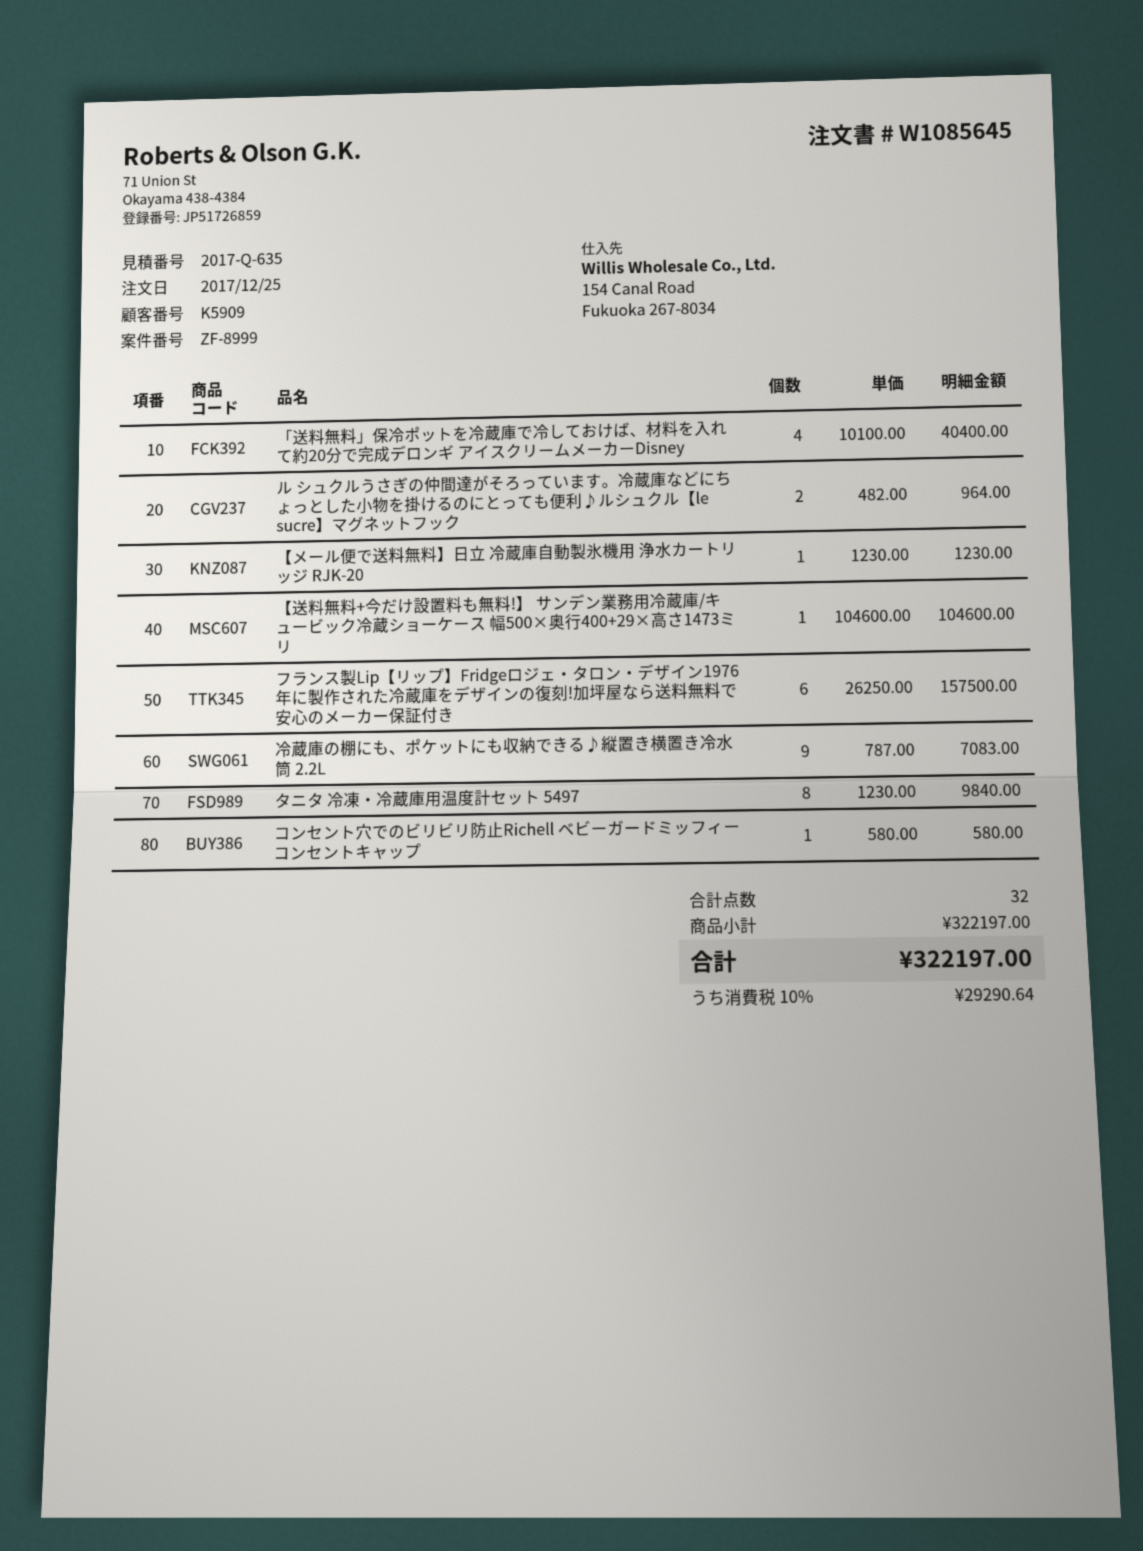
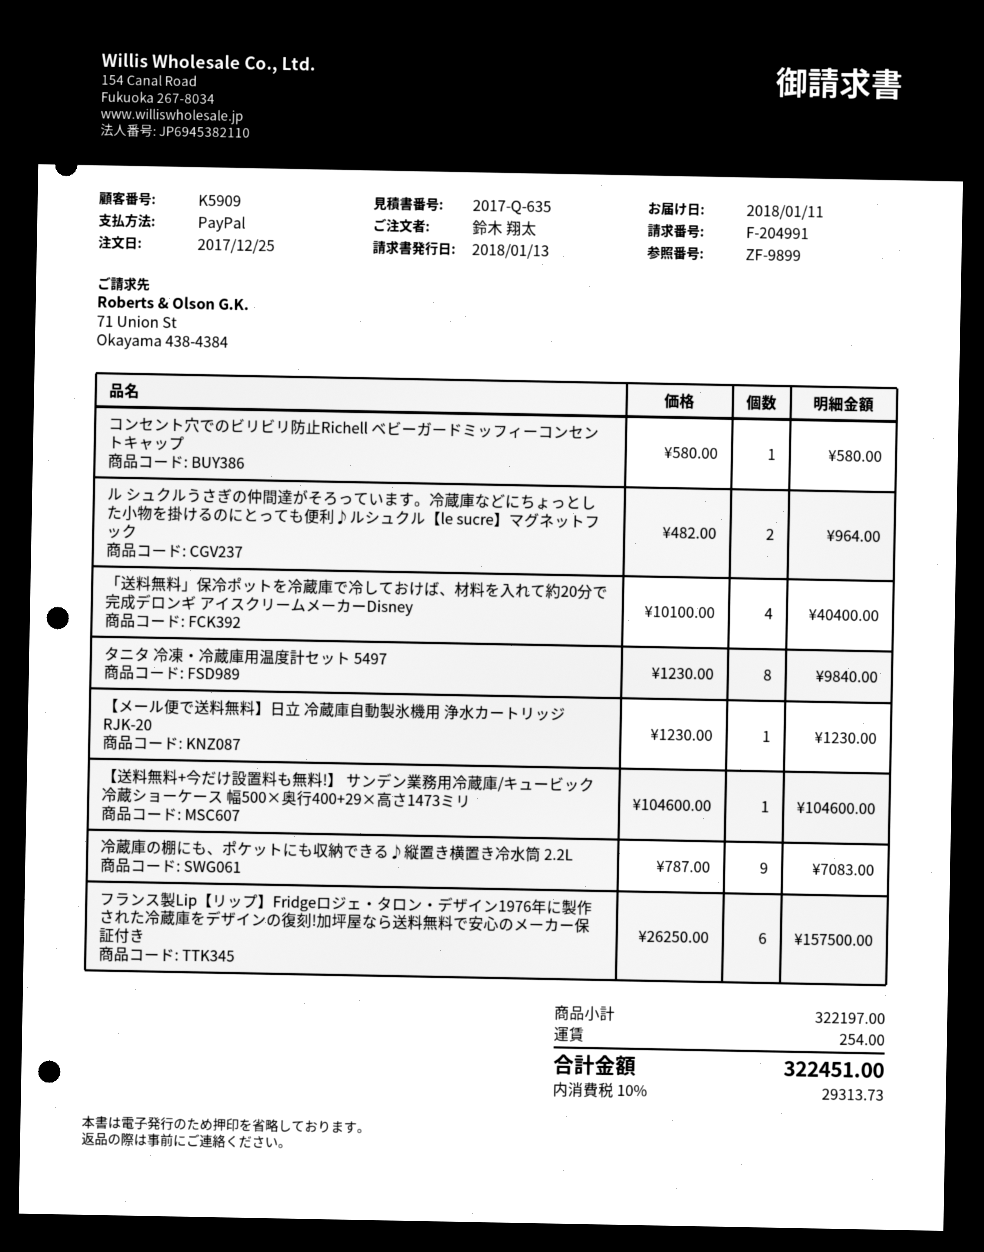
reference: ZF-8999 -> ZF-9899
shipping: none -> 254.00
tax: 10% = 29290.64 -> 10% = 29313.73
total: 322197.00 -> 322451.00

